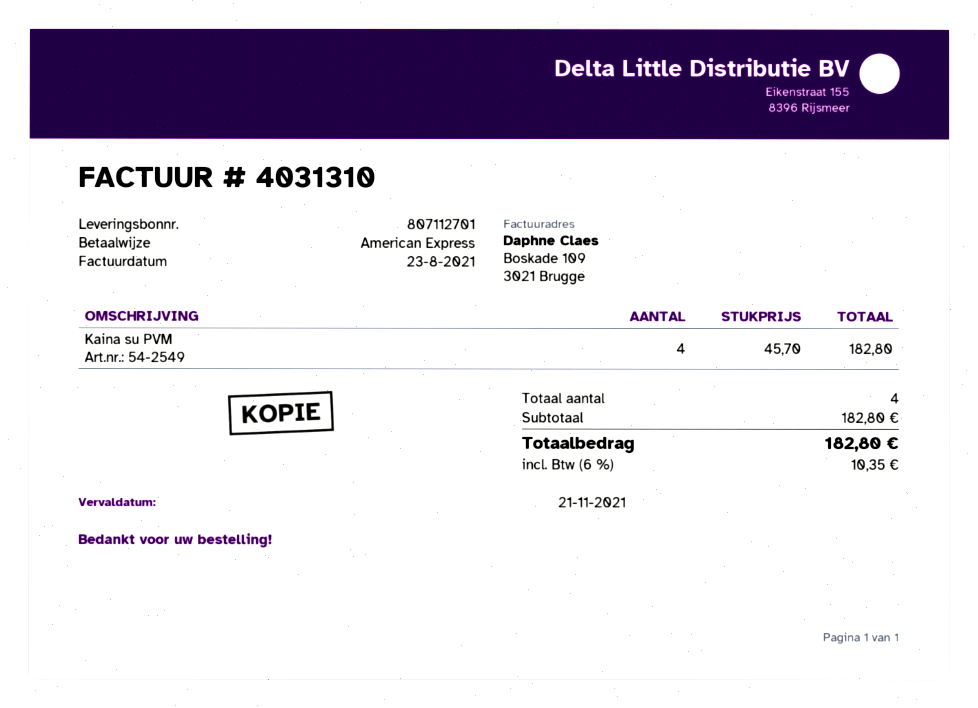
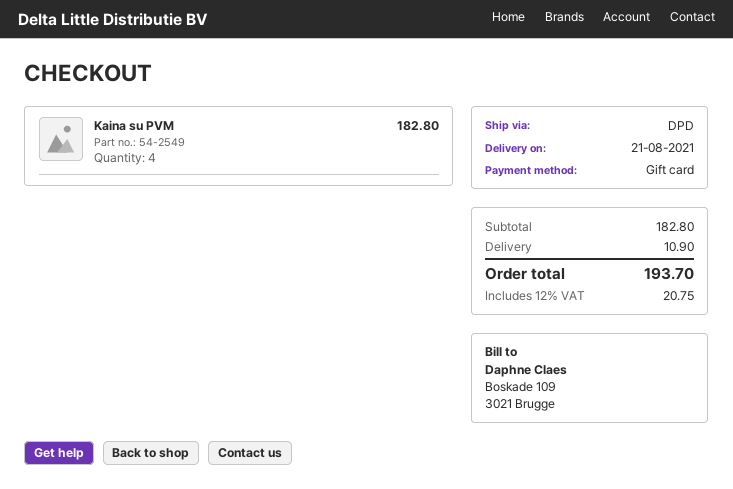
payment method: American Express -> gift card
shipping: none -> 10.90
tax: 6% = 10.35 -> 12% = 20.75
total: 182.80 -> 193.70

